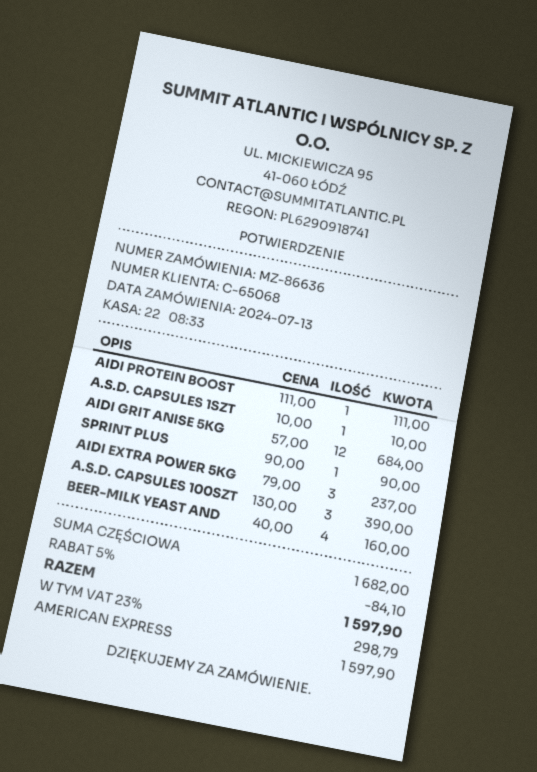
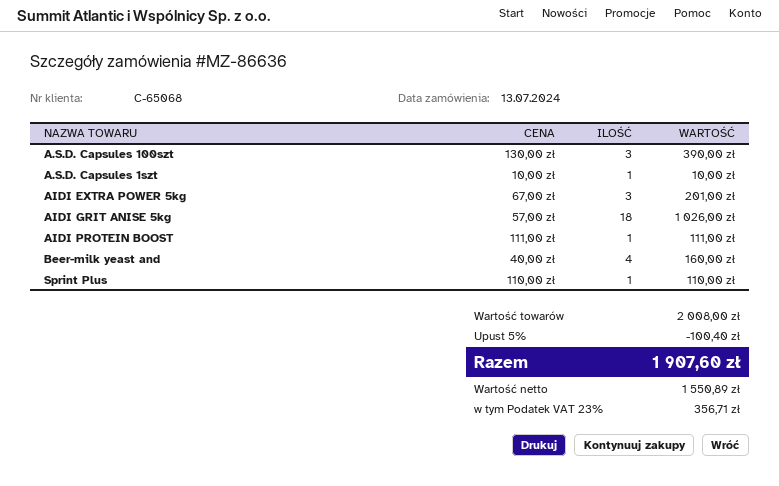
AIDI GRIT ANISE 5KG: 12 x 57.00 = 684.00 -> 18 x 57.00 = 1026.00
SPRINT PLUS: 1 x 90.00 = 90.00 -> 1 x 110.00 = 110.00
AIDI EXTRA POWER 5KG: 3 x 79.00 = 237.00 -> 3 x 67.00 = 201.00
subtotal: 1682.00 -> 2008.00
discount: 5% = 84.10 -> 5% = 100.40
tax: 23% = 298.79 -> 23% = 356.71
total: 1597.90 -> 1907.60

